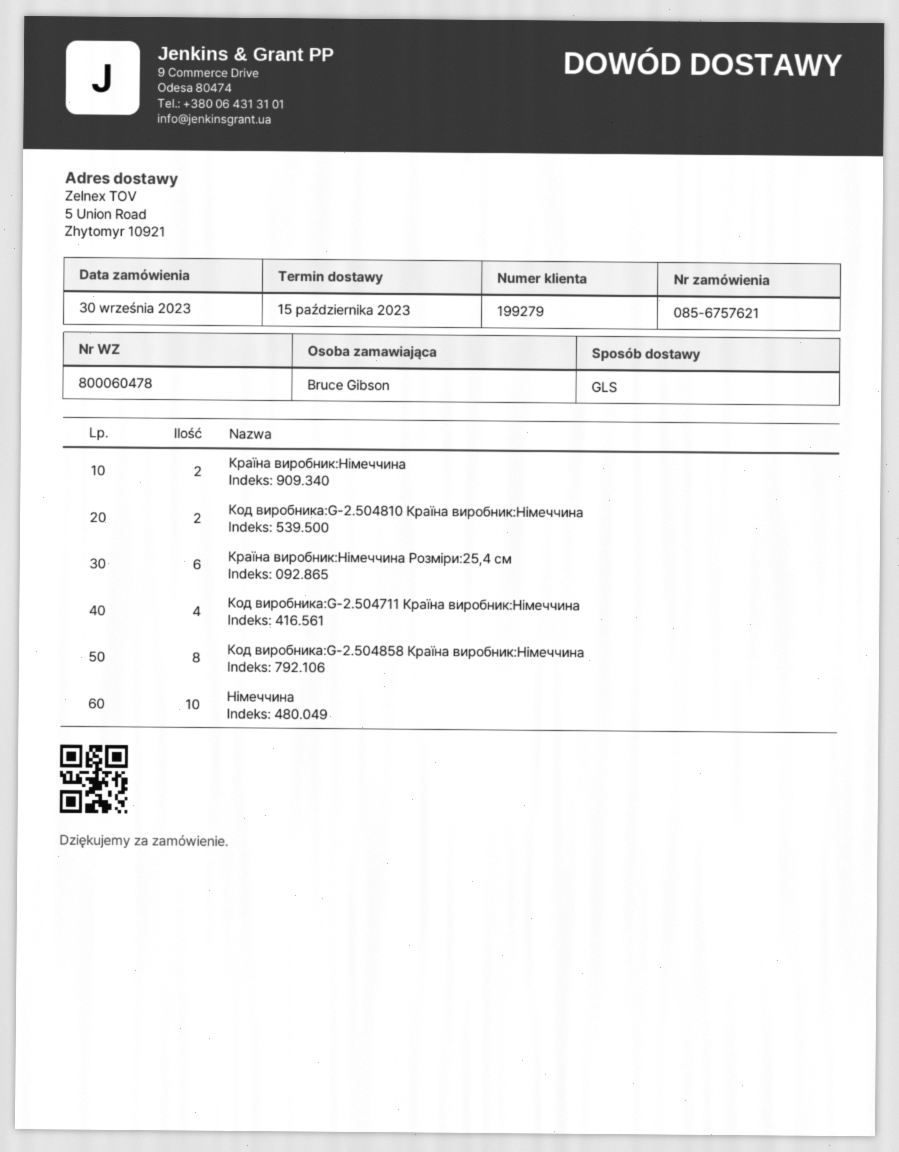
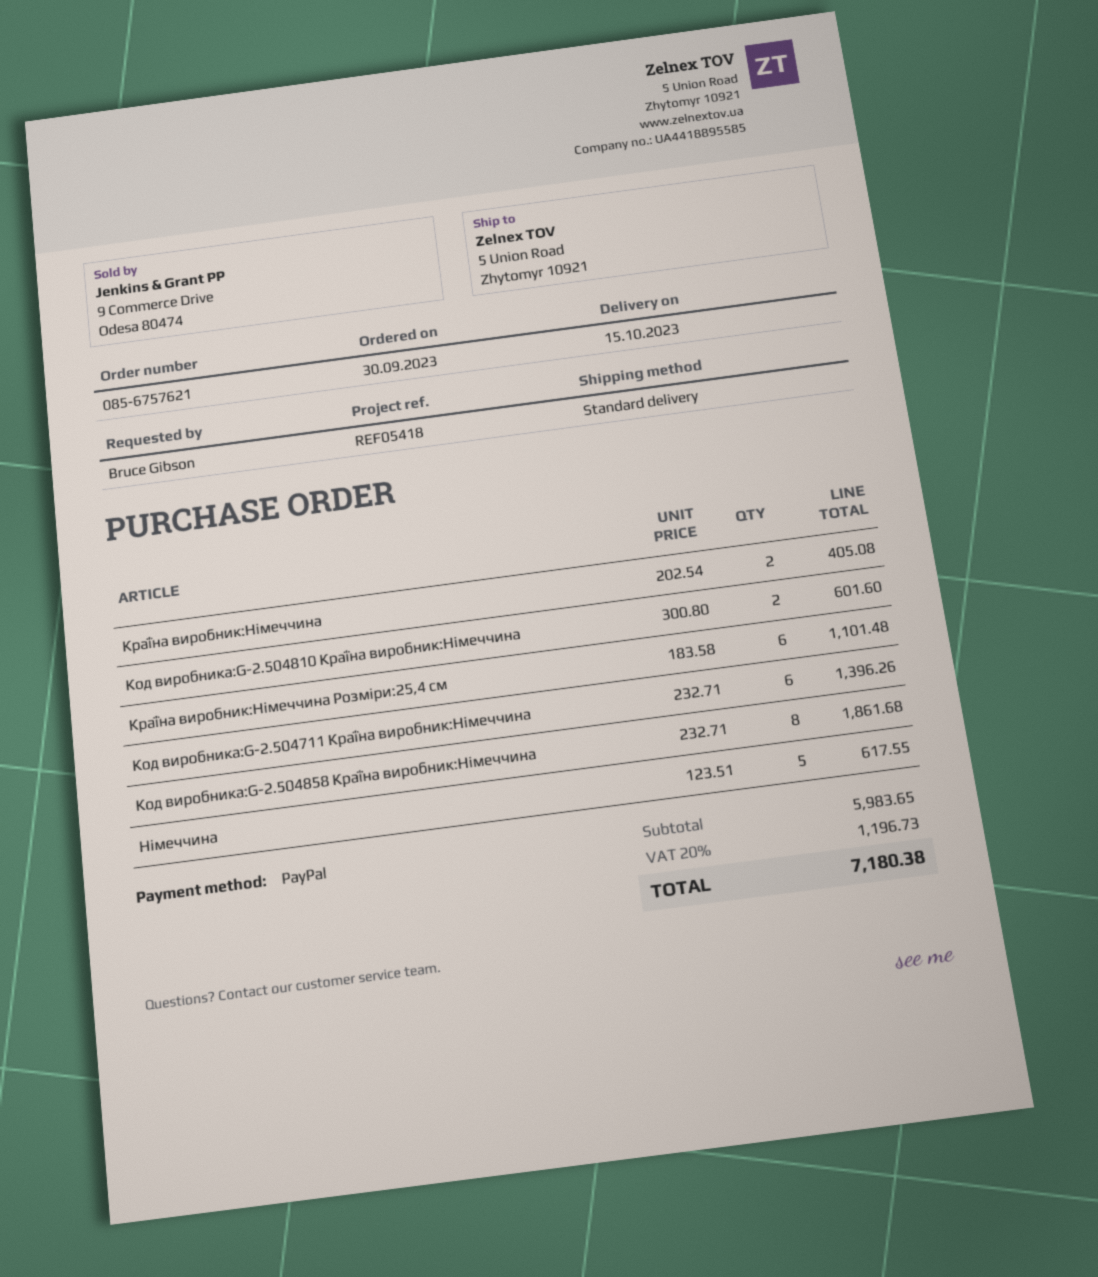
shipping method: GLS -> standard
Код виробника:G-2.504711 Країна виробник:Німеччина: 4 -> 6
Німеччина: 10 -> 5

